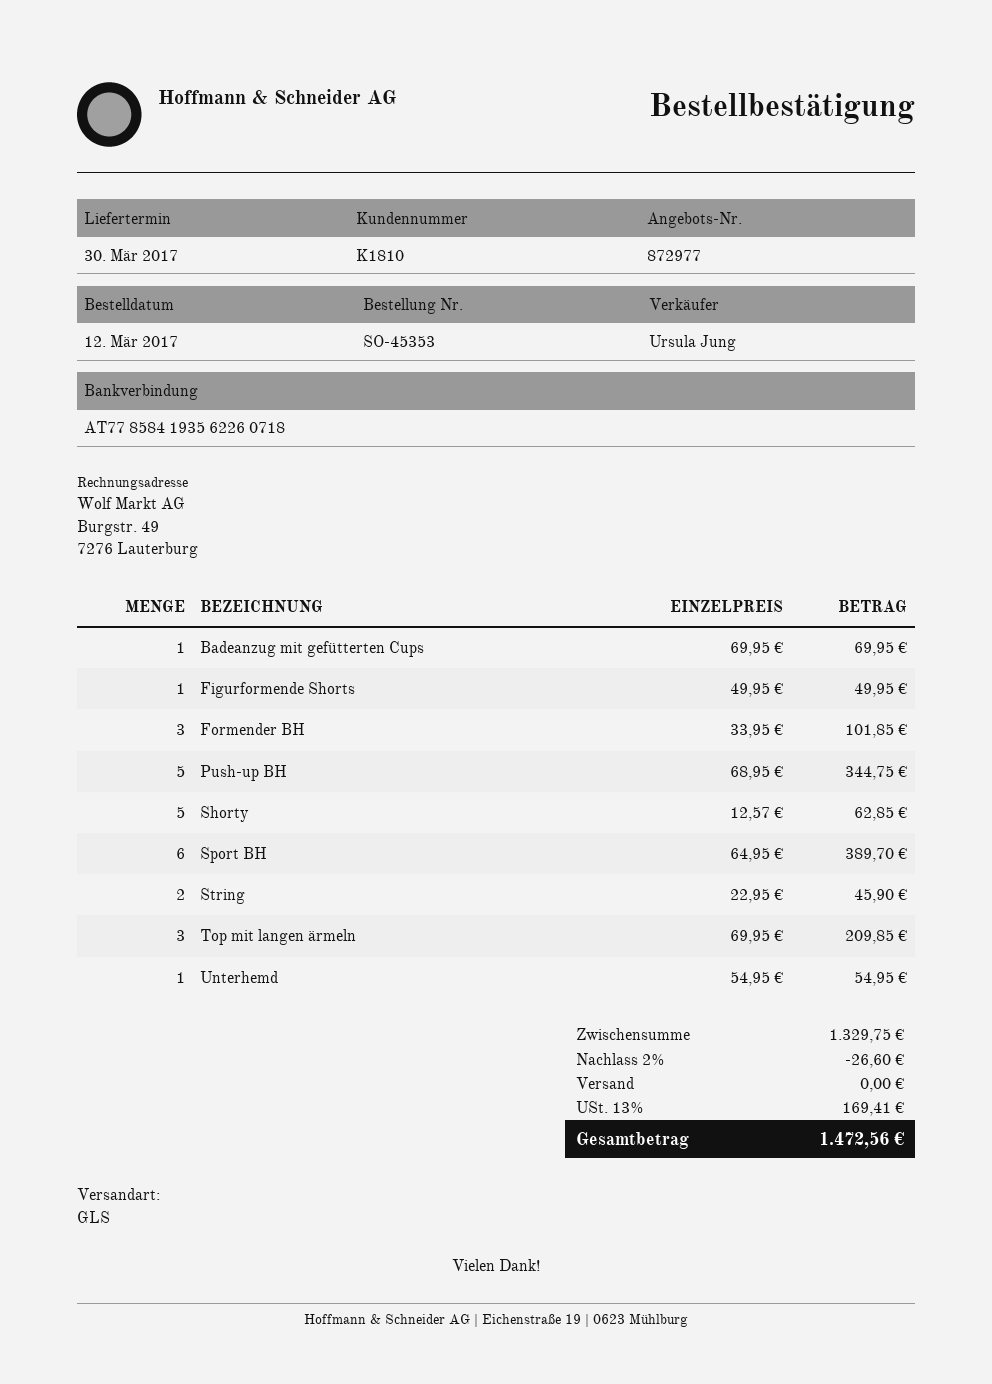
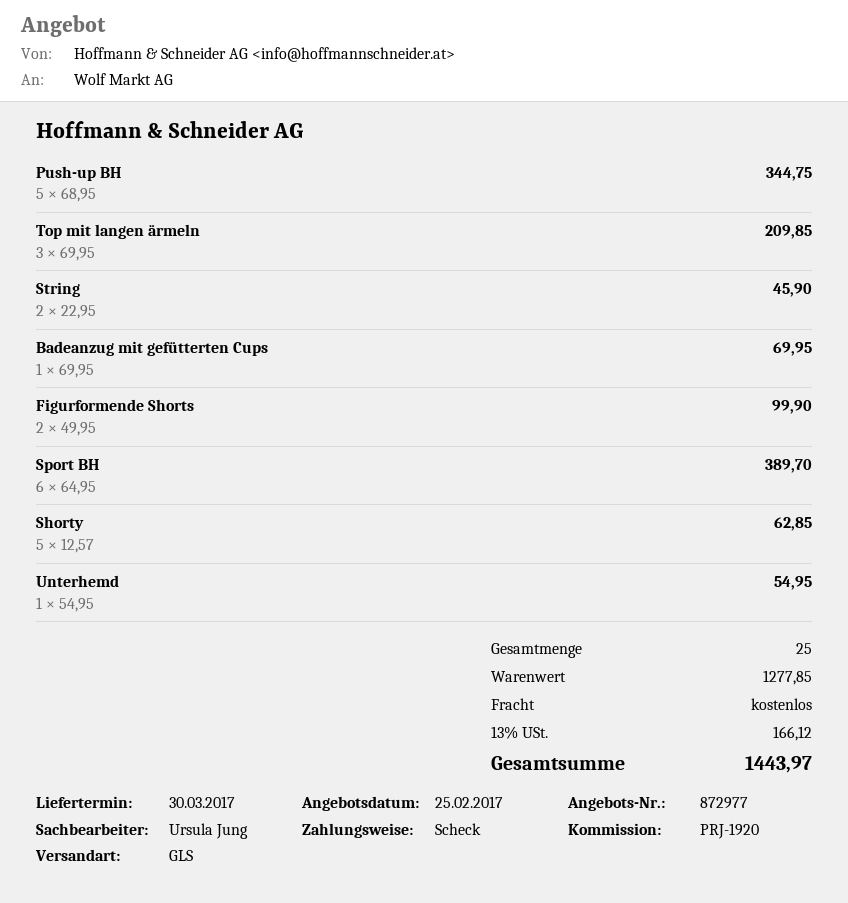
Figurformende Shorts: 1 x 49.95 = 49.95 -> 2 x 49.95 = 99.90
Formender BH: 3 x 33.95 = 101.85 -> none
subtotal: 1329.75 -> 1277.85
discount: 2% = 26.60 -> none
tax: 13% = 169.41 -> 13% = 166.12
total: 1472.56 -> 1443.97

